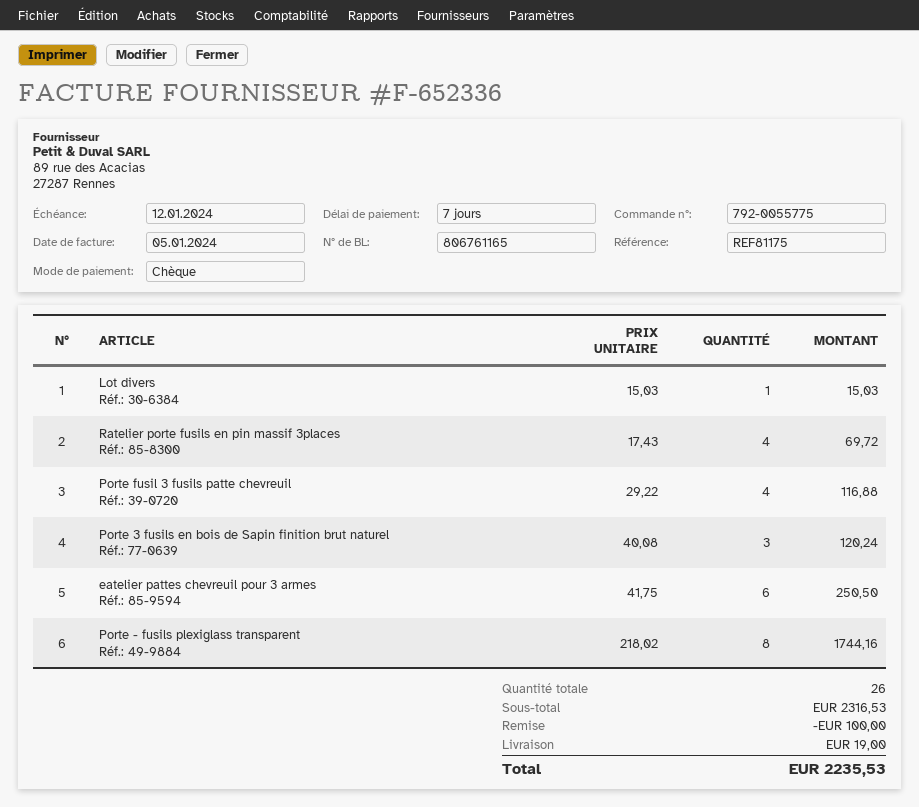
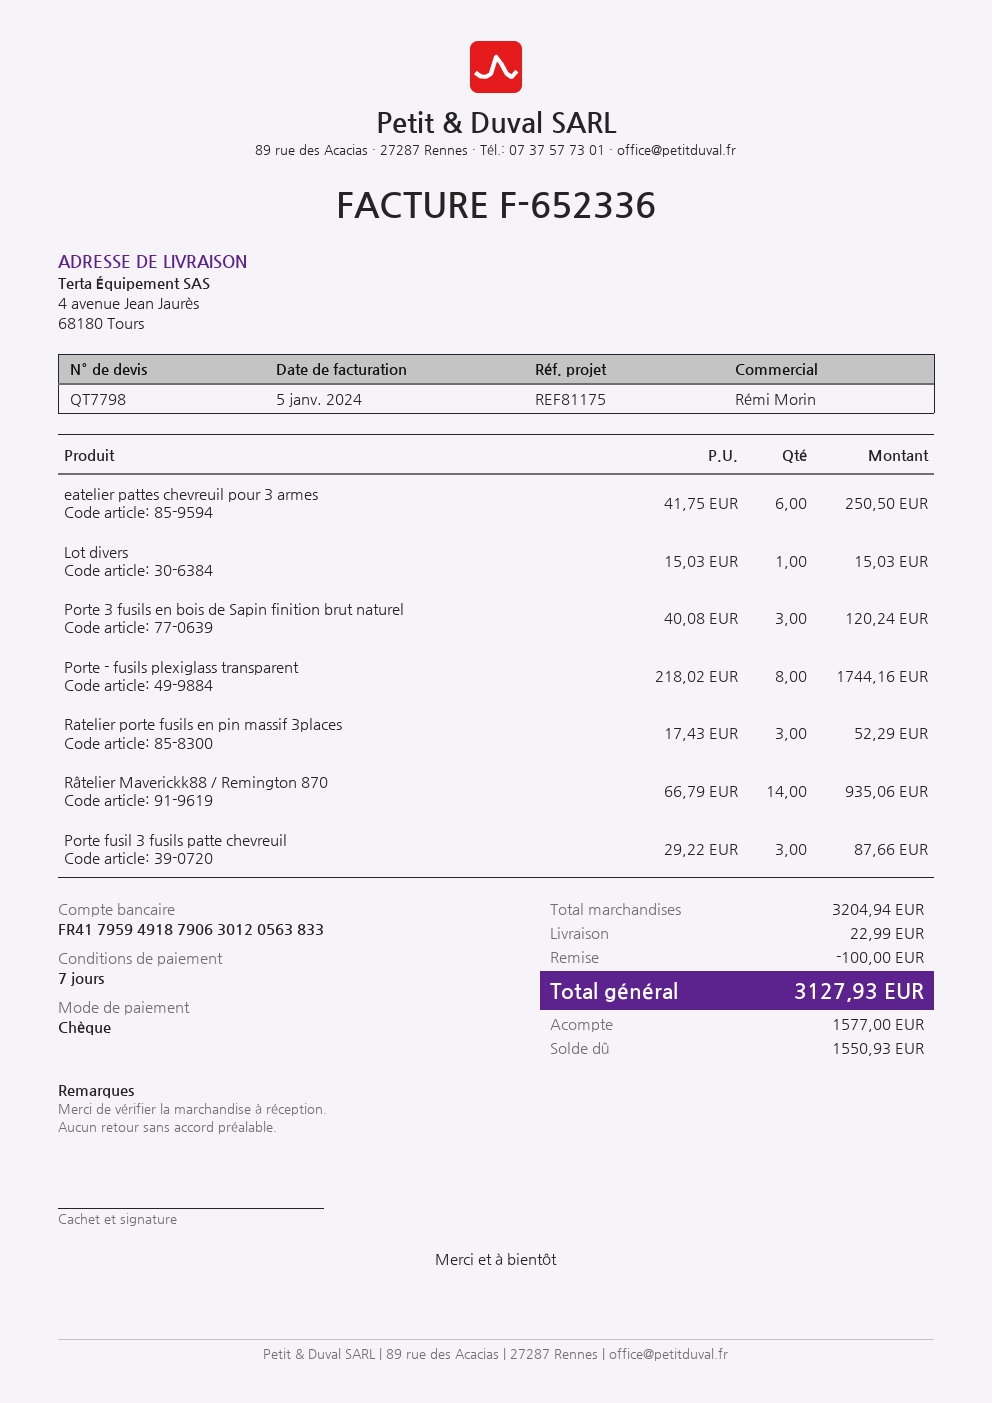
Ratelier porte fusils en pin massif 3places: 4 x 17.43 = 69.72 -> 3 x 17.43 = 52.29
Porte fusil 3 fusils patte chevreuil: 4 x 29.22 = 116.88 -> 3 x 29.22 = 87.66
Râtelier Maverickk88 / Remington 870: none -> 14 x 66.79 = 935.06
subtotal: 2316.53 -> 3204.94
shipping: 19.00 -> 22.99
total: 2235.53 -> 3127.93

